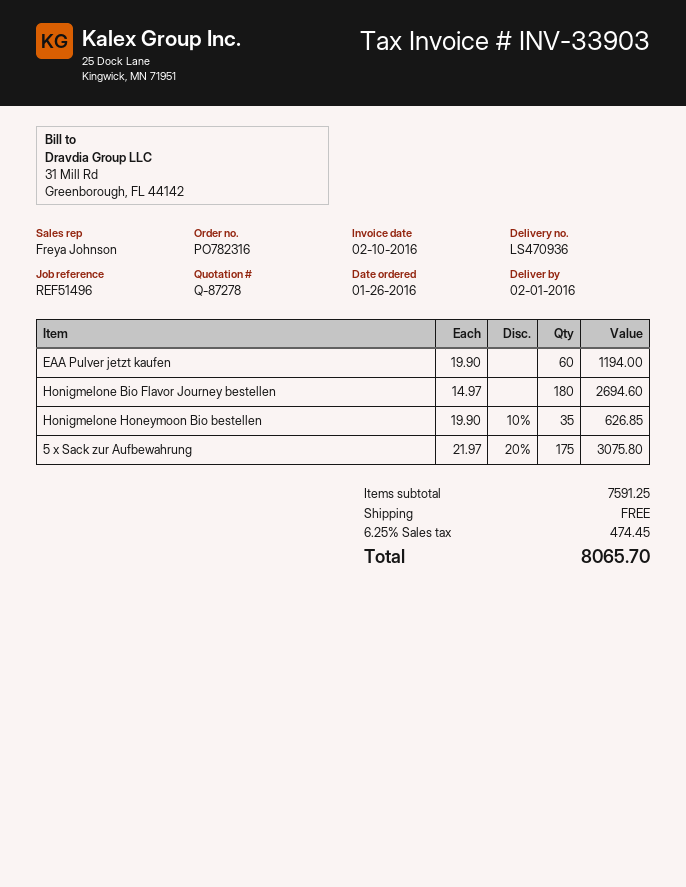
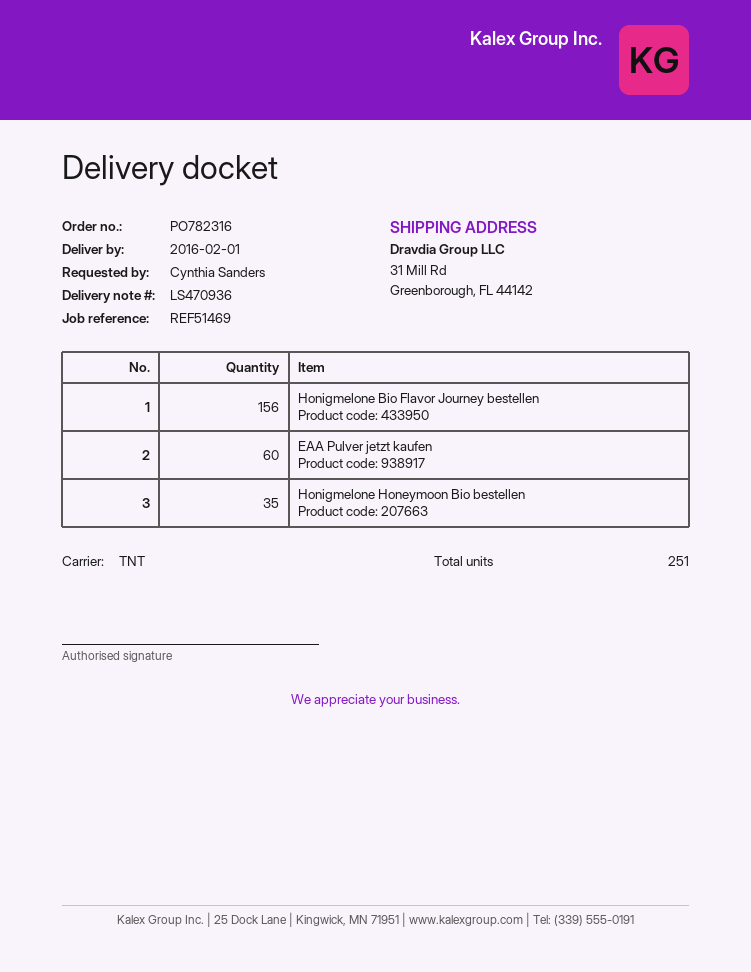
reference: REF51496 -> REF51469
Honigmelone Bio Flavor Journey bestellen: 180 -> 156
5 x Sack zur Aufbewahrung: 175 -> none

